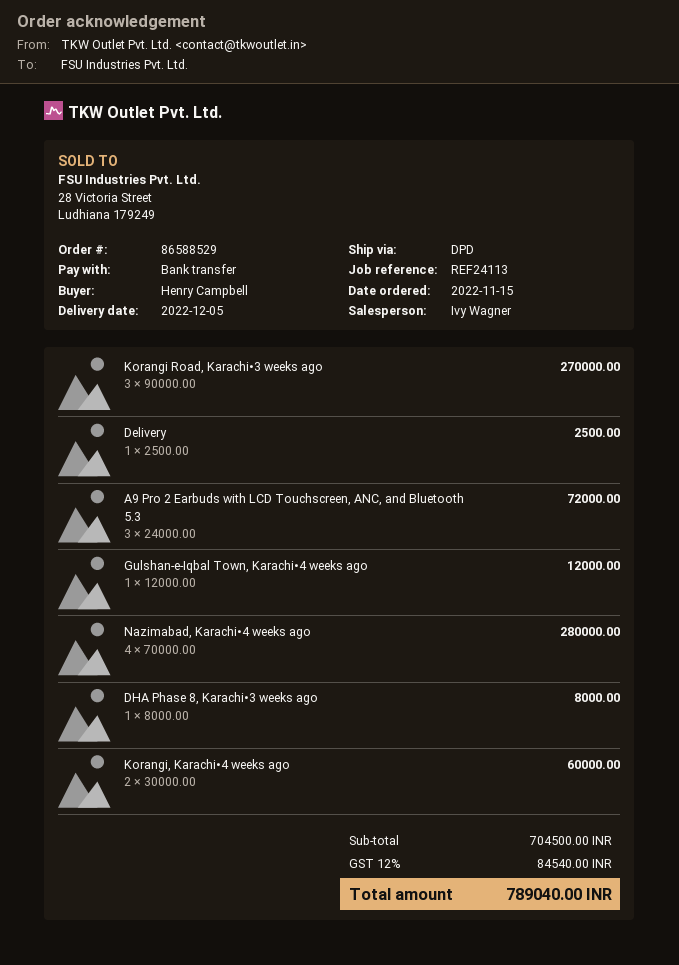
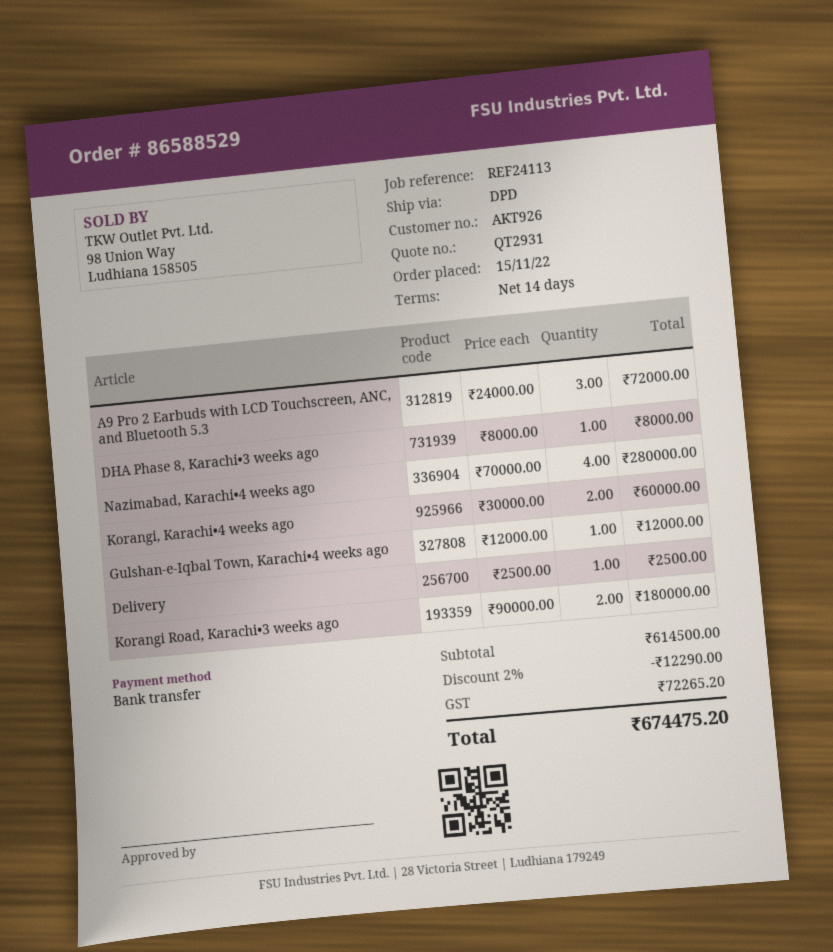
Korangi Road, Karachi•3 weeks ago: 3 x 90000.00 = 270000.00 -> 2 x 90000.00 = 180000.00
subtotal: 704500.00 -> 614500.00
discount: none -> 2% = 12290.00
tax: 84540.00 -> 72265.20
total: 789040.00 -> 674475.20

